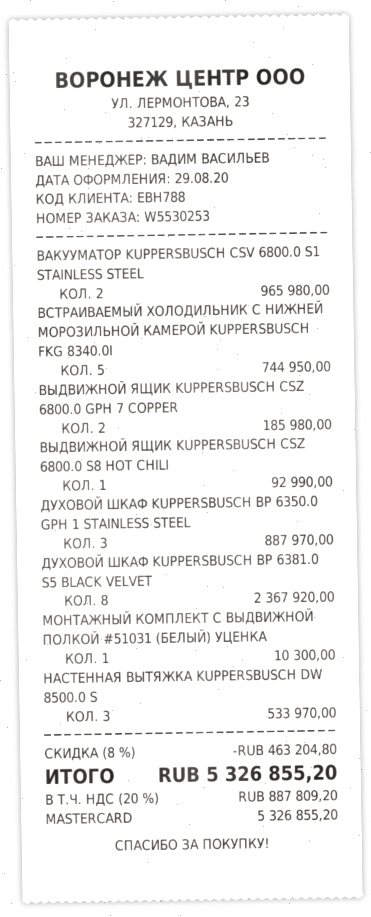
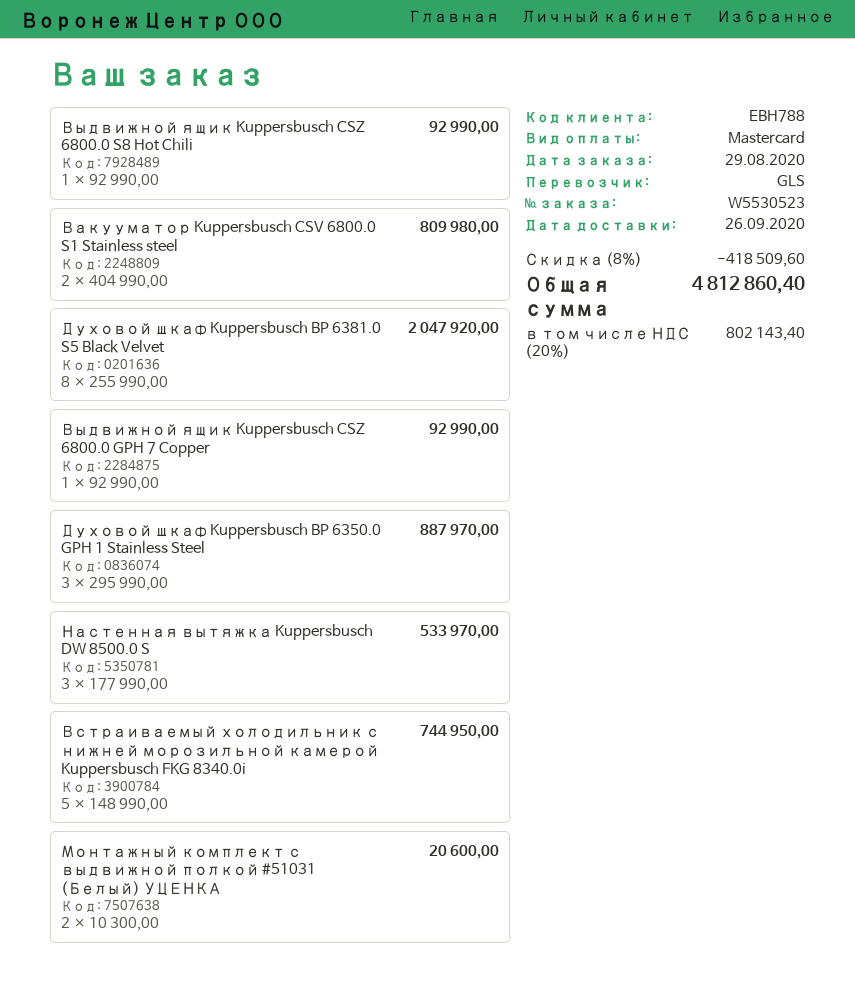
order number: W5530253 -> W5530523
ВАКУУМАТОР KUPPERSBUSCH CSV 6800.0 S1 STAINLESS STEEL: 2 for 965980.00 -> 2 for 809980.00
ВЫДВИЖНОЙ ЯЩИК KUPPERSBUSCH CSZ 6800.0 GPH 7 COPPER: 2 for 185980.00 -> 1 for 92990.00
ДУХОВОЙ ШКАФ KUPPERSBUSCH BP 6381.0 S5 BLACK VELVET: 8 for 2367920.00 -> 8 for 2047920.00
МОНТАЖНЫЙ КОМПЛЕКТ С ВЫДВИЖНОЙ ПОЛКОЙ #51031 (БЕЛЫЙ) УЦЕНКА: 1 for 10300.00 -> 2 for 20600.00
discount: 8% = 463204.80 -> 8% = 418509.60
tax: 20% = 887809.20 -> 20% = 802143.40
total: 5326855.20 -> 4812860.40

